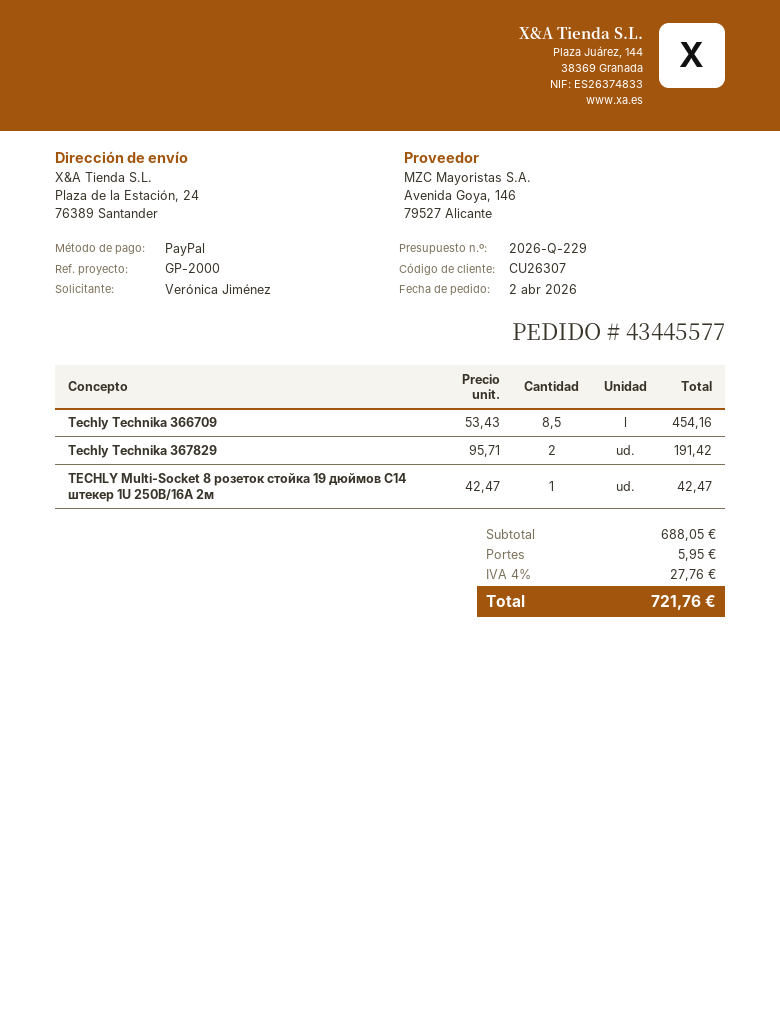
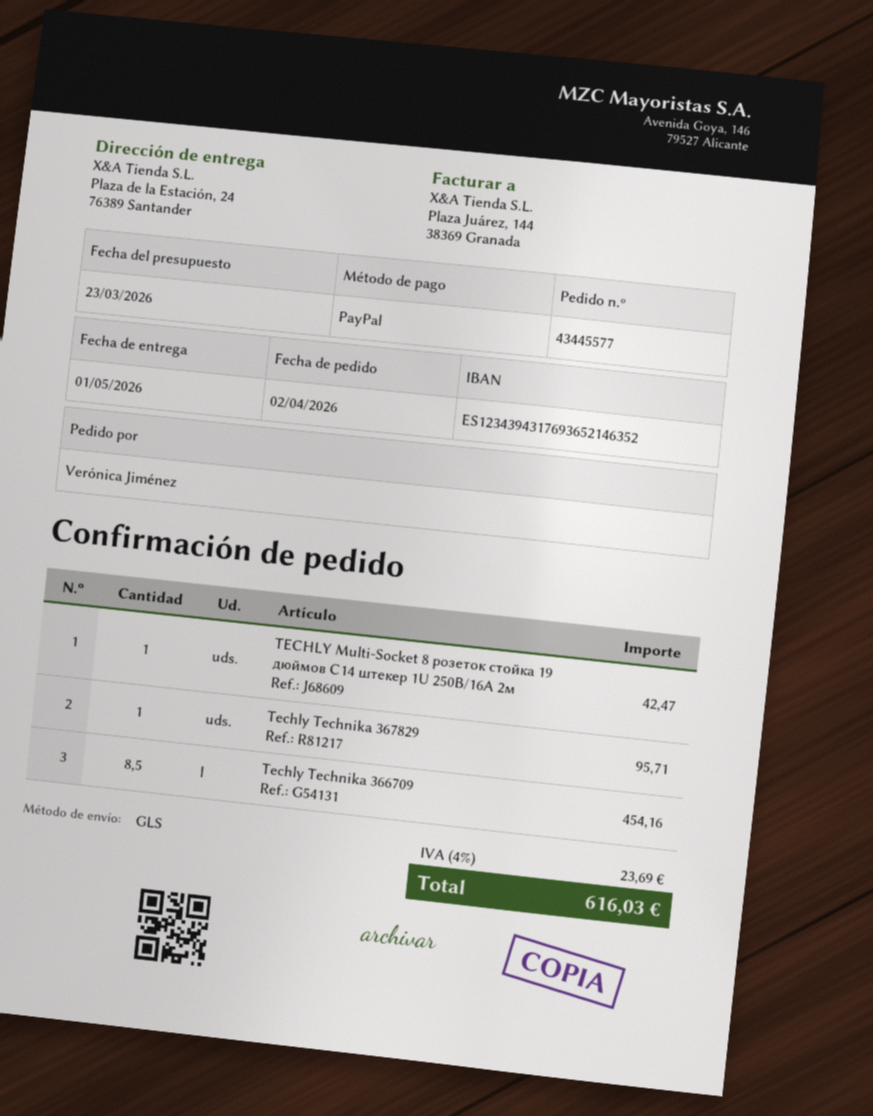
Techly Technika 367829: 2 for 191.42 -> 1 for 95.71
shipping: 5.95 -> none
tax: 4% = 27.76 -> 4% = 23.69
total: 721.76 -> 616.03

